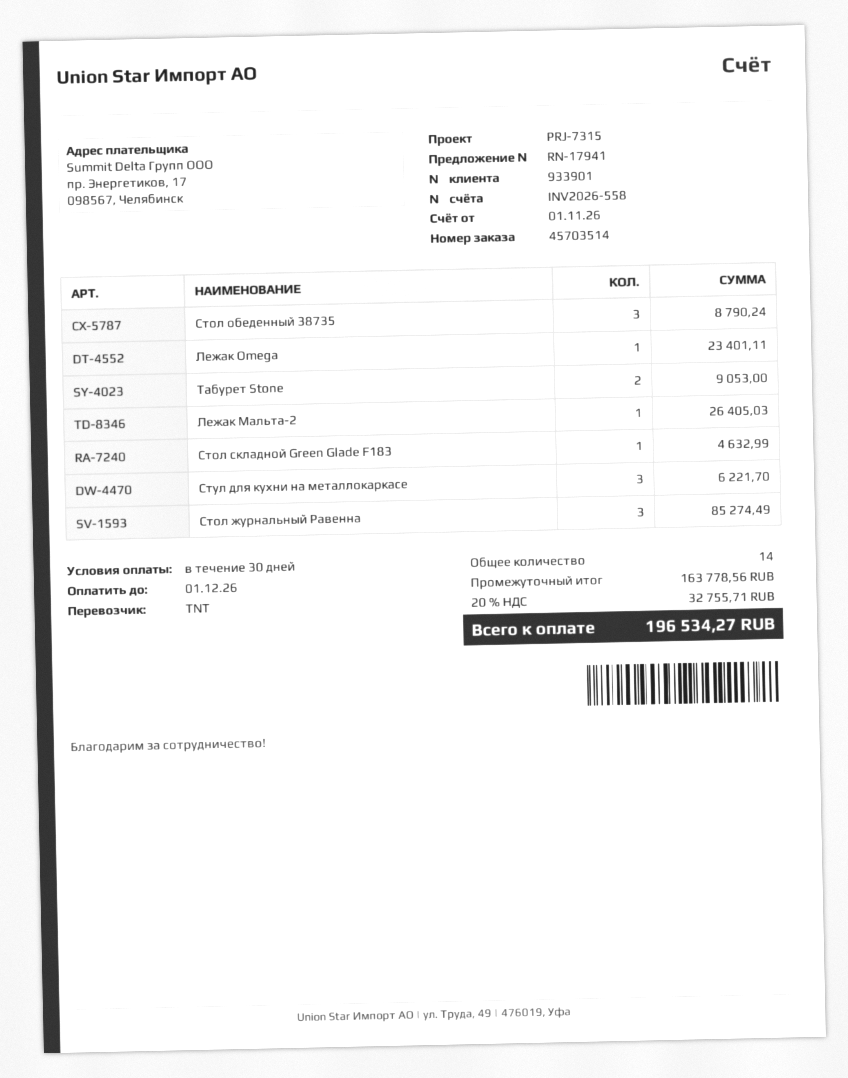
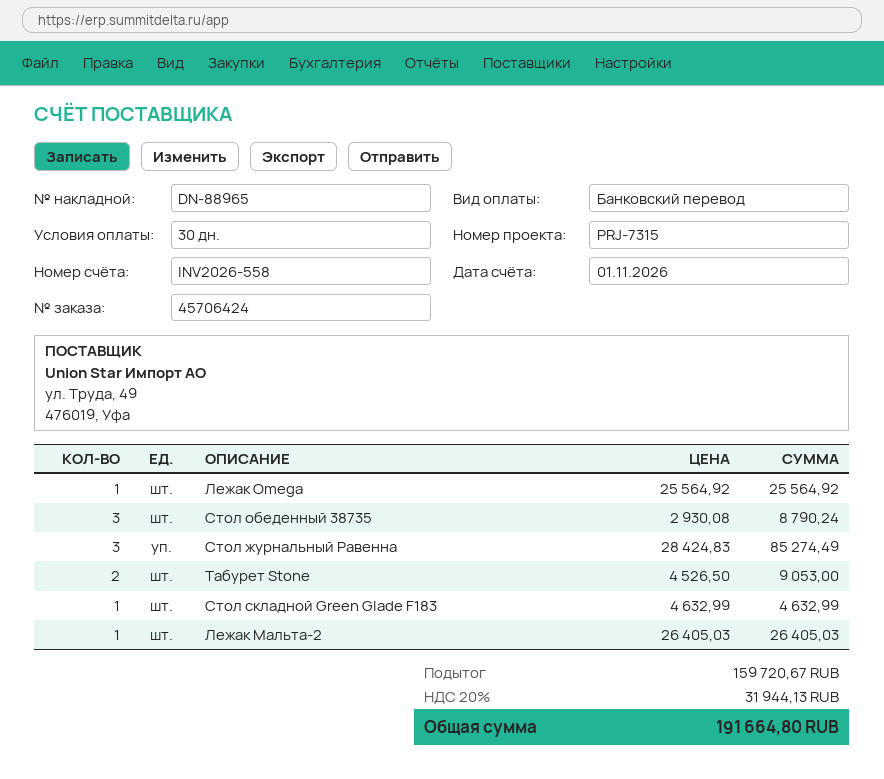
order number: 45703514 -> 45706424
Лежак Omega: 1 for 23401.11 -> 1 for 25564.92
Стул для кухни на металлокаркасе: 3 for 6221.70 -> none
subtotal: 163778.56 -> 159720.67
tax: 20% = 32755.71 -> 20% = 31944.13
total: 196534.27 -> 191664.80

